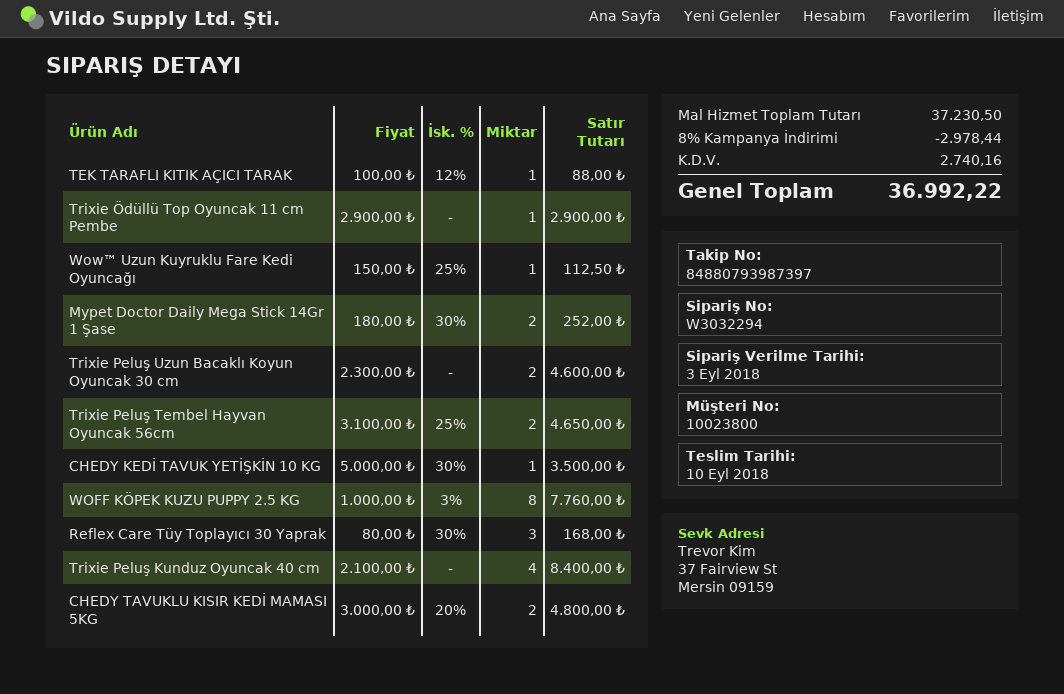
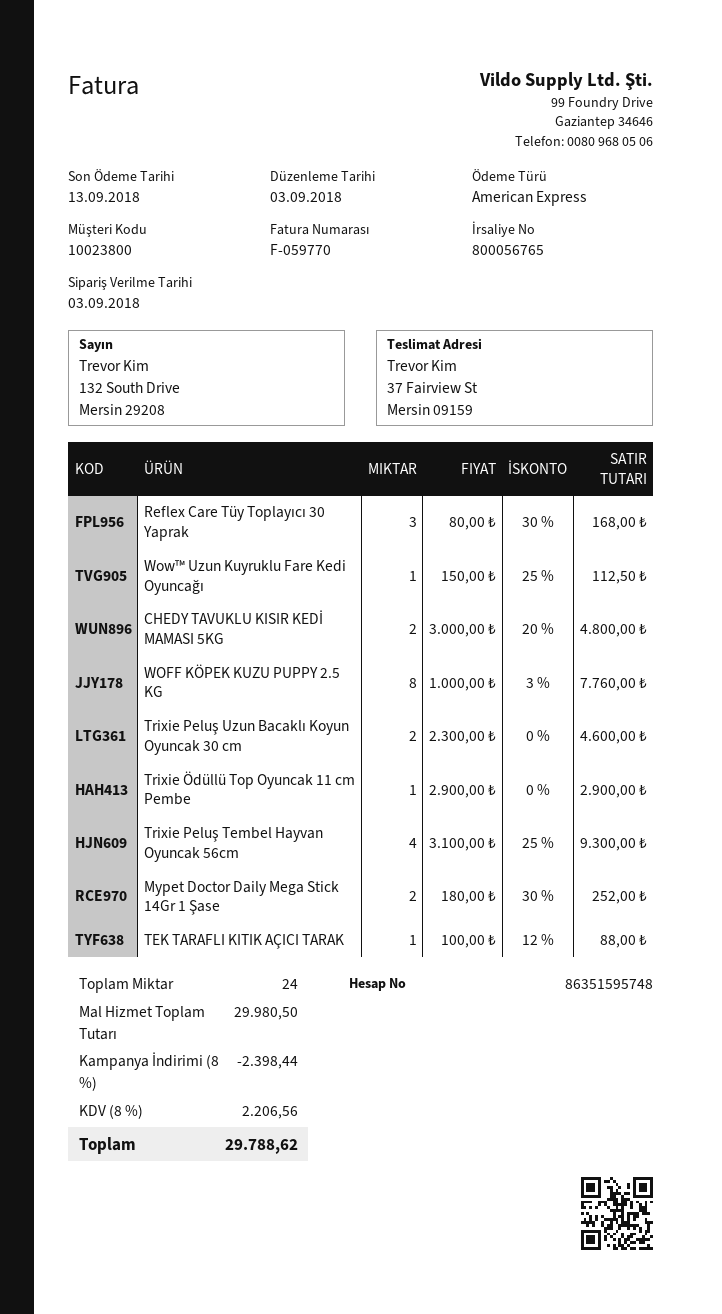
Trixie Peluş Tembel Hayvan Oyuncak 56cm: 2 x 3100.00 - 25% = 4650.00 -> 4 x 3100.00 - 25% = 9300.00
CHEDY KEDİ TAVUK YETİŞKİN 10 KG: 1 x 5000.00 - 30% = 3500.00 -> none
Trixie Peluş Kunduz Oyuncak 40 cm: 4 x 2100.00 = 8400.00 -> none
subtotal: 37230.50 -> 29980.50
discount: 8% = 2978.44 -> 8% = 2398.44
tax: 2740.16 -> 2206.56
total: 36992.22 -> 29788.62

